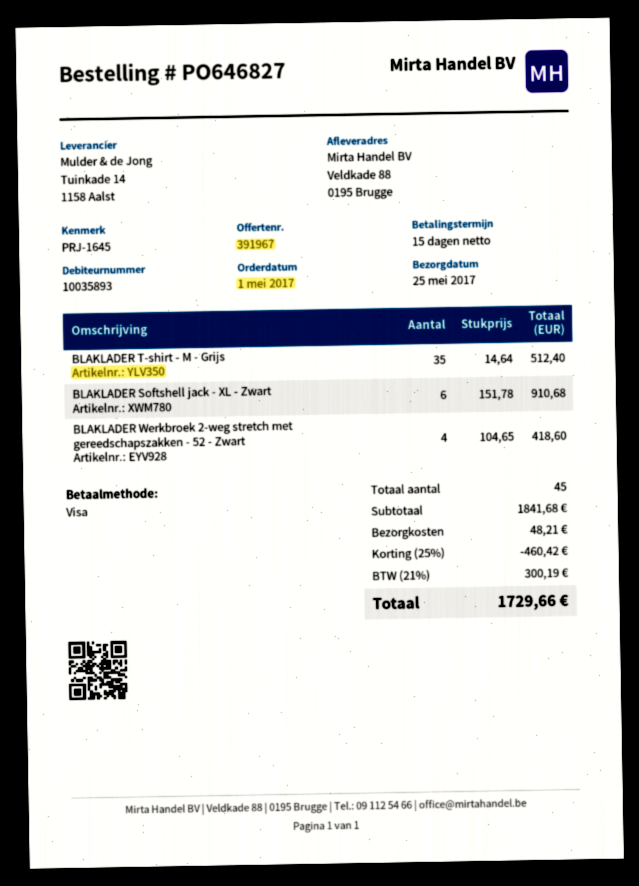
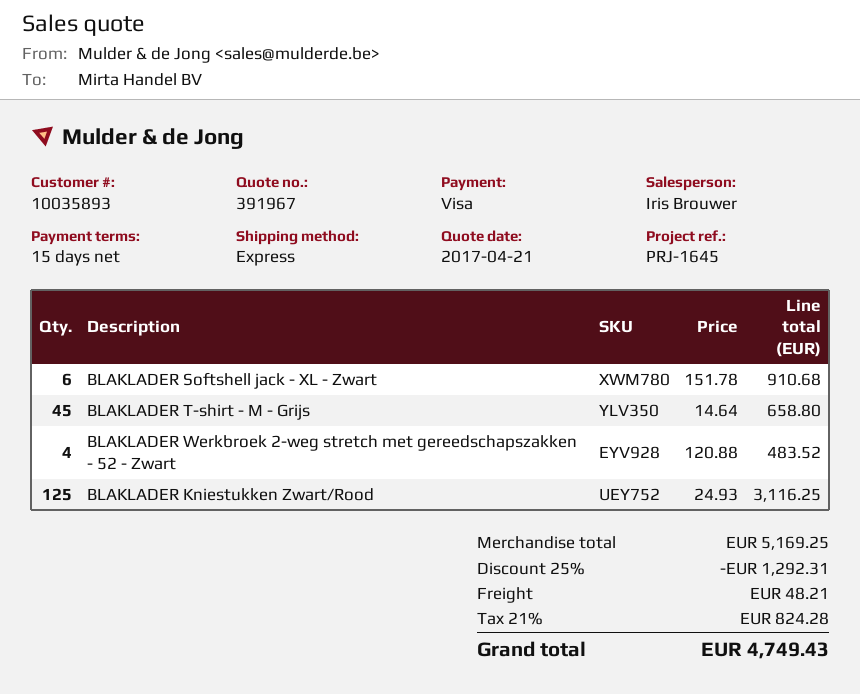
BLAKLADER T-shirt - M - Grijs: 35 x 14.64 = 512.40 -> 45 x 14.64 = 658.80
BLAKLADER Werkbroek 2-weg stretch met gereedschapszakken - 52 - Zwart: 4 x 104.65 = 418.60 -> 4 x 120.88 = 483.52
BLAKLADER Kniestukken Zwart/Rood: none -> 125 x 24.93 = 3116.25
subtotal: 1841.68 -> 5169.25
discount: 25% = 460.42 -> 25% = 1292.31
tax: 21% = 300.19 -> 21% = 824.28
total: 1729.66 -> 4749.43

